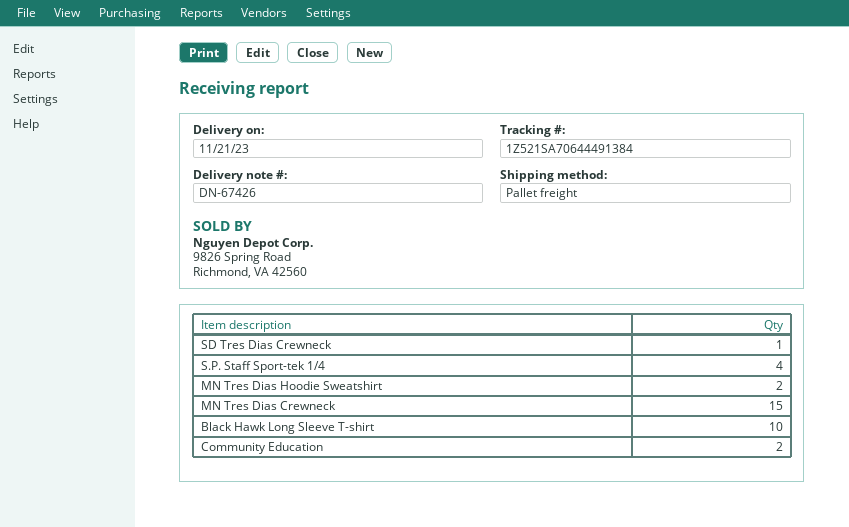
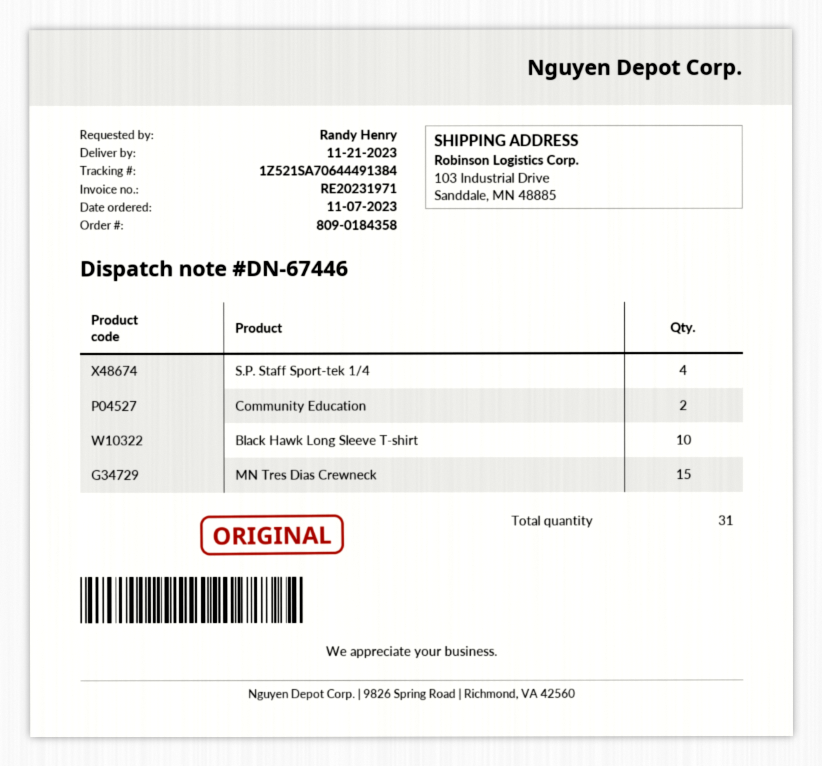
delivery note number: DN-67426 -> DN-67446
SD Tres Dias Crewneck: 1 -> none
MN Tres Dias Hoodie Sweatshirt: 2 -> none

